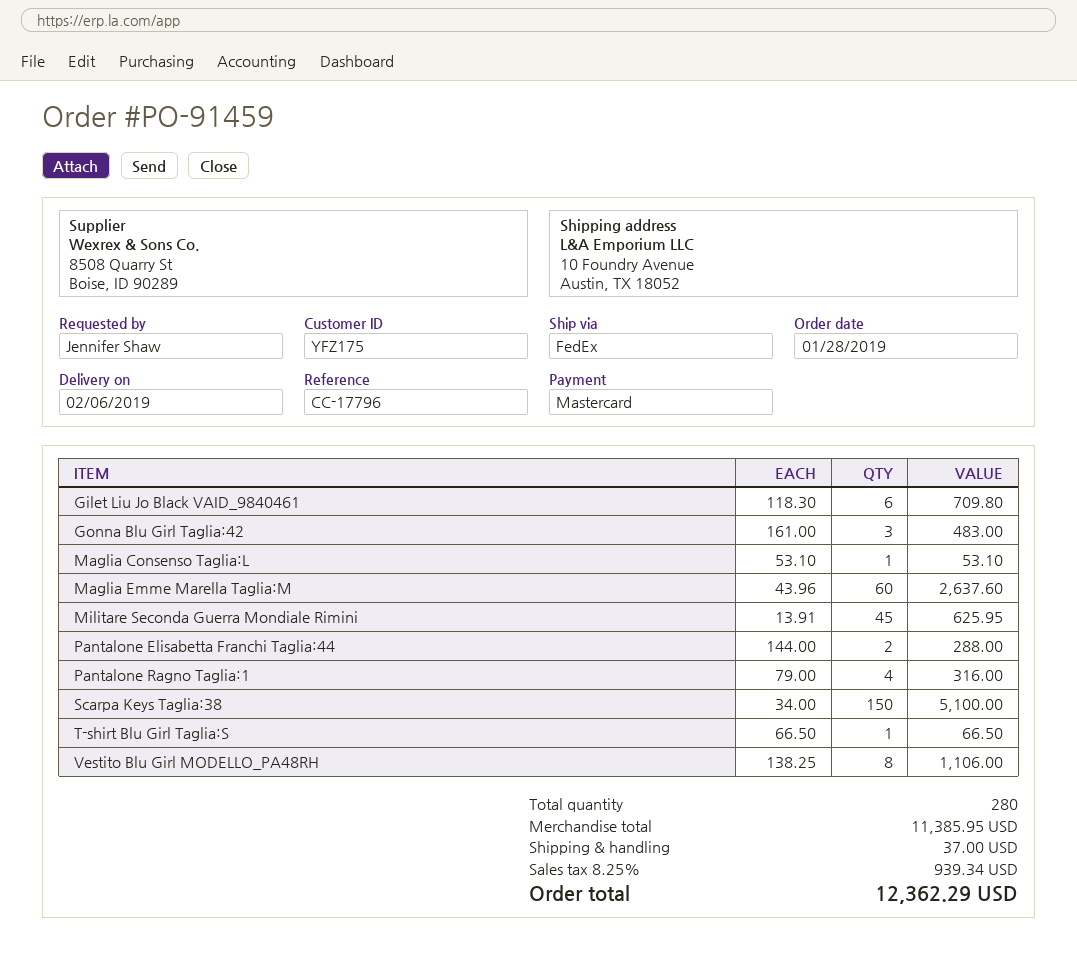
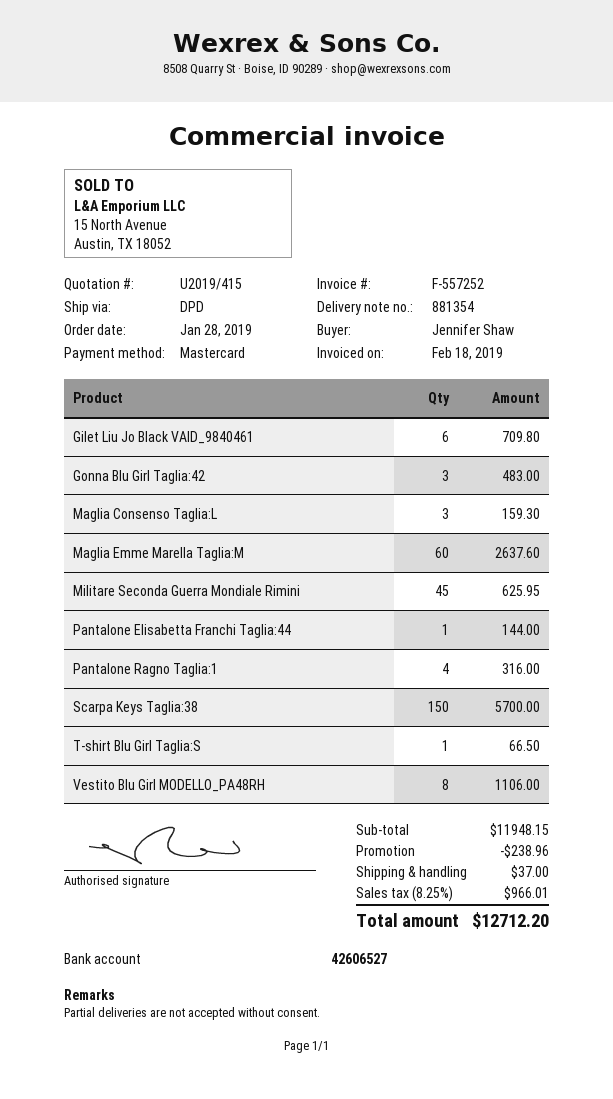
shipping method: FedEx -> DPD
Maglia Consenso Taglia:L: 1 for 53.10 -> 3 for 159.30
Pantalone Elisabetta Franchi Taglia:44: 2 for 288.00 -> 1 for 144.00
Scarpa Keys Taglia:38: 150 for 5100.00 -> 150 for 5700.00
subtotal: 11385.95 -> 11948.15
discount: none -> 238.96
tax: 8.25% = 939.34 -> 8.25% = 966.01
total: 12362.29 -> 12712.20

